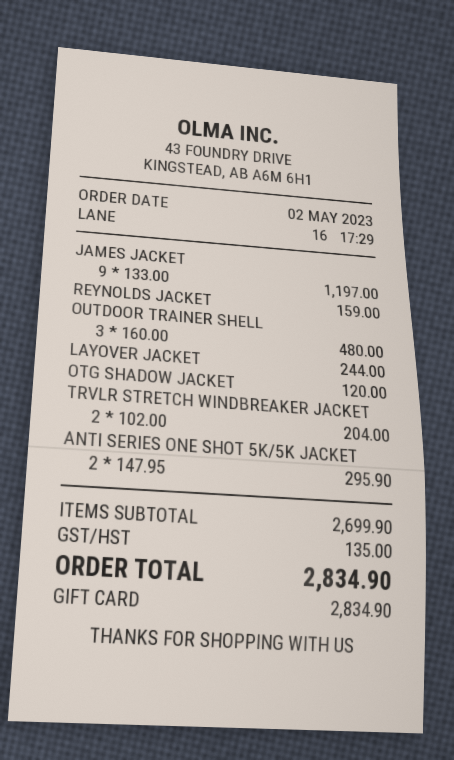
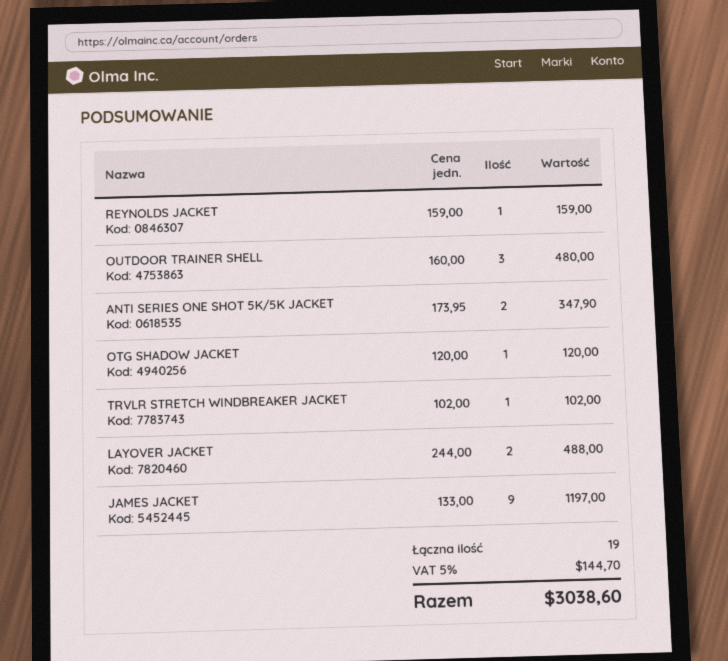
LAYOVER JACKET: 1 x 244.00 = 244.00 -> 2 x 244.00 = 488.00
TRVLR STRETCH WINDBREAKER JACKET: 2 x 102.00 = 204.00 -> 1 x 102.00 = 102.00
ANTI SERIES ONE SHOT 5K/5K JACKET: 2 x 147.95 = 295.90 -> 2 x 173.95 = 347.90
tax: 135.00 -> 144.70
total: 2834.90 -> 3038.60

